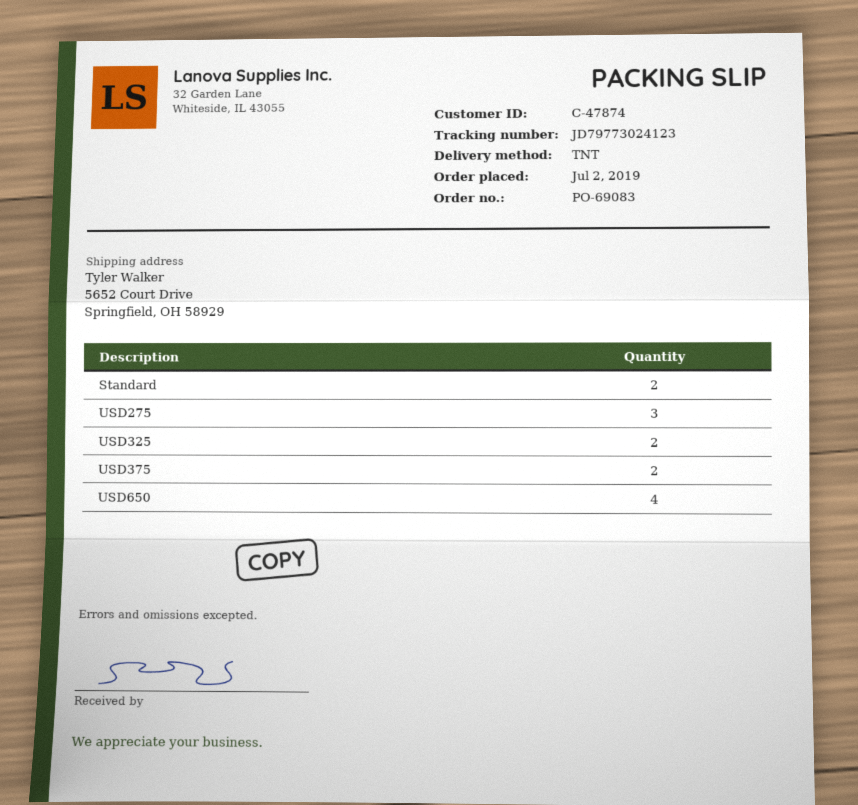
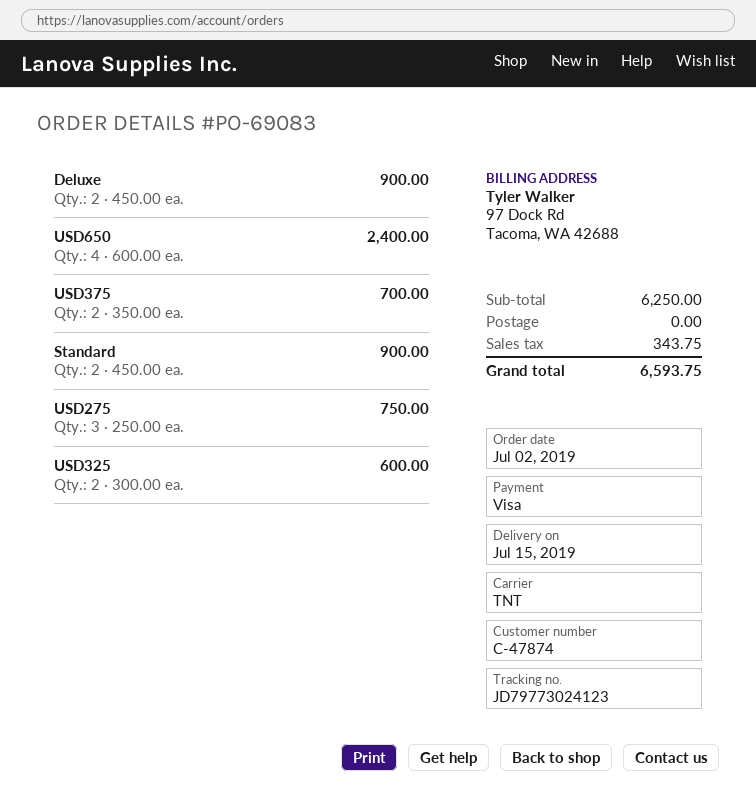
Deluxe: none -> 2

